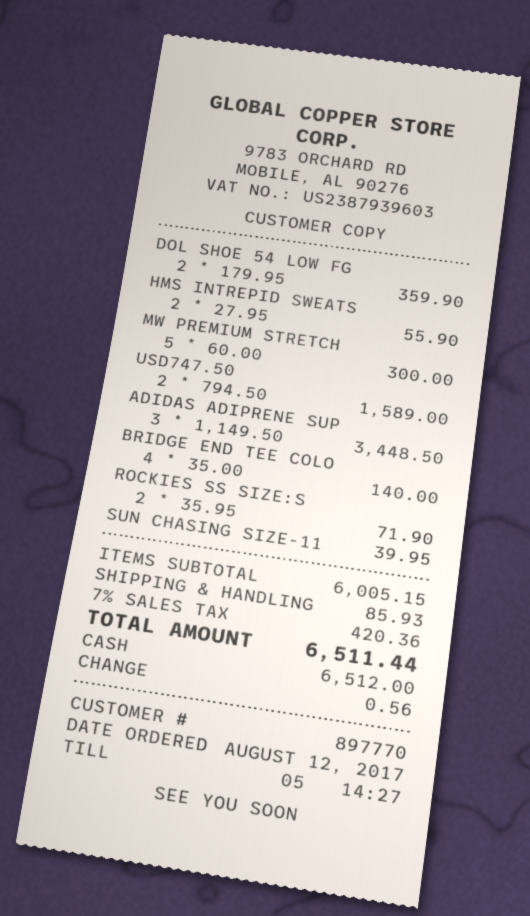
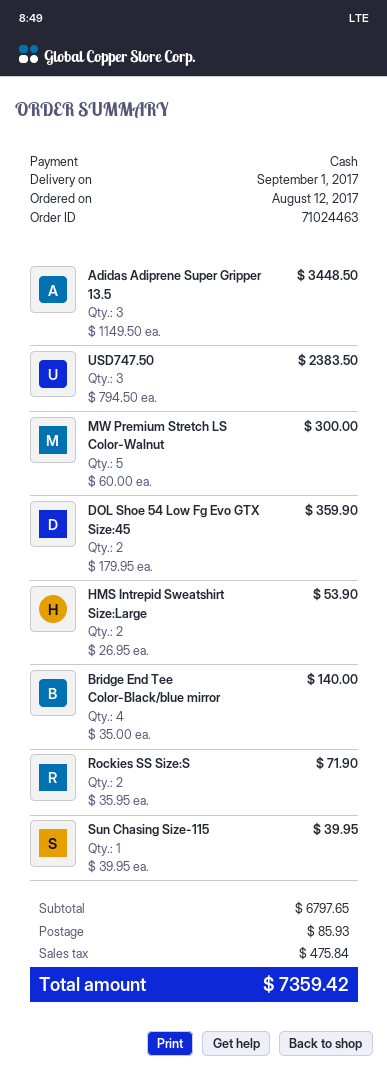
HMS INTREPID SWEATS: 2 x 27.95 = 55.90 -> 2 x 26.95 = 53.90
USD747.50: 2 x 794.50 = 1589.00 -> 3 x 794.50 = 2383.50
subtotal: 6005.15 -> 6797.65
tax: 420.36 -> 475.84
total: 6511.44 -> 7359.42

